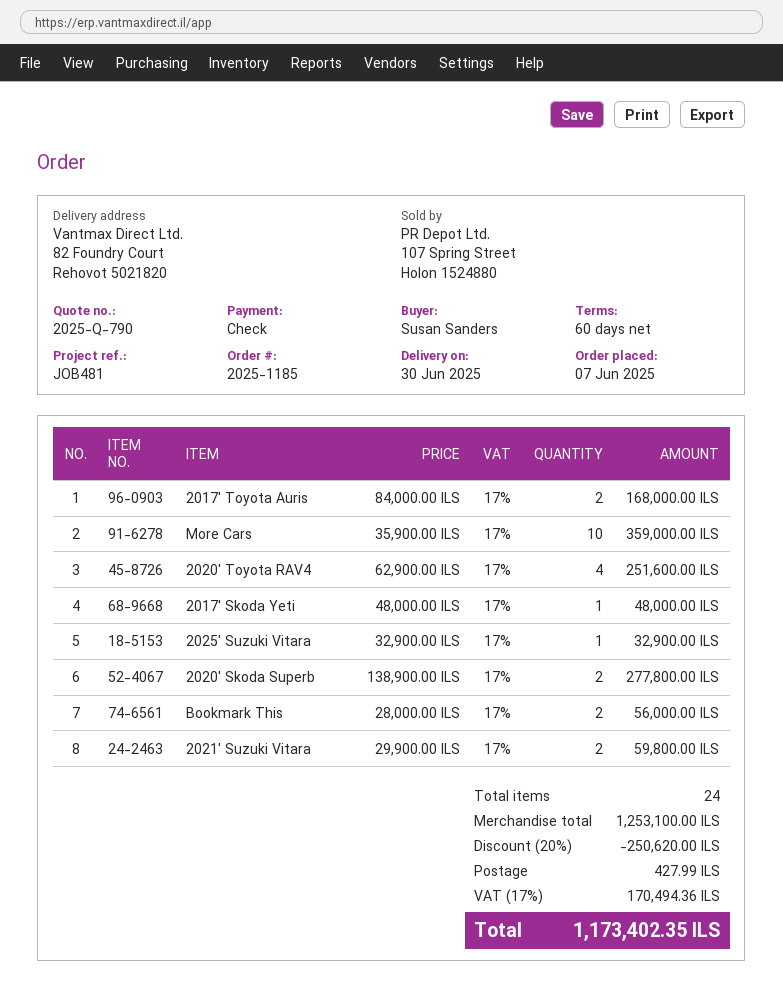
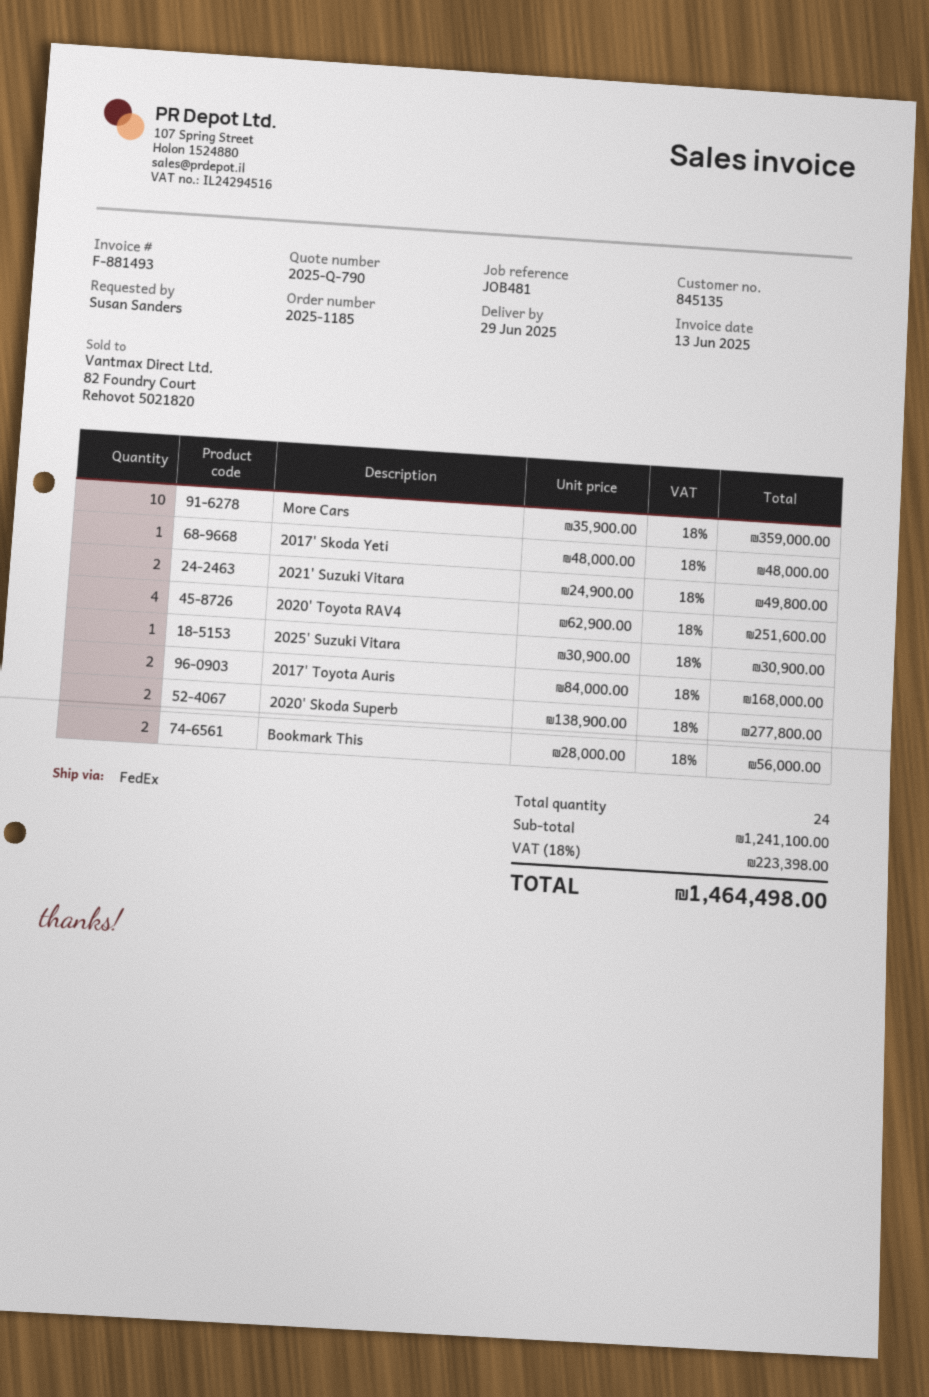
delivery date: 2025-06-30 -> 2025-06-29
2025' Suzuki Vitara: 1 x 32900.00 = 32900.00 -> 1 x 30900.00 = 30900.00
2021' Suzuki Vitara: 2 x 29900.00 = 59800.00 -> 2 x 24900.00 = 49800.00
subtotal: 1253100.00 -> 1241100.00
discount: 20% = 250620.00 -> none
shipping: 427.99 -> none
tax: 17% = 170494.36 -> 18% = 223398.00
total: 1173402.35 -> 1464498.00

